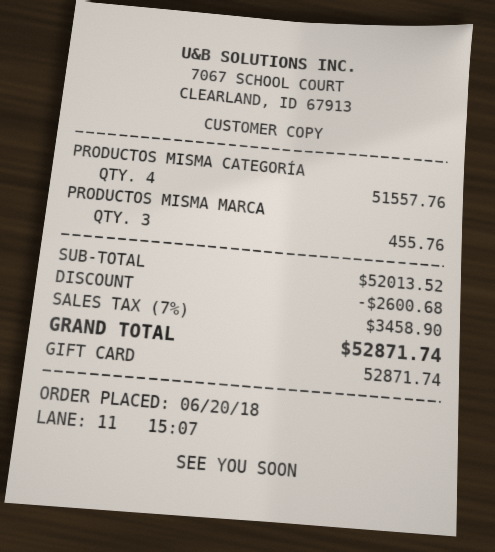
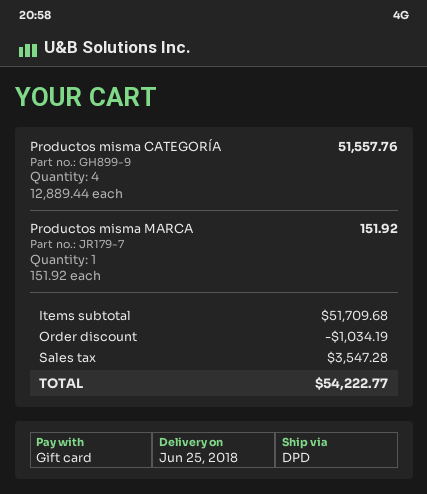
PRODUCTOS MISMA MARCA: 3 for 455.76 -> 1 for 151.92
subtotal: 52013.52 -> 51709.68
discount: 2600.68 -> 1034.19
tax: 3458.90 -> 3547.28
total: 52871.74 -> 54222.77

